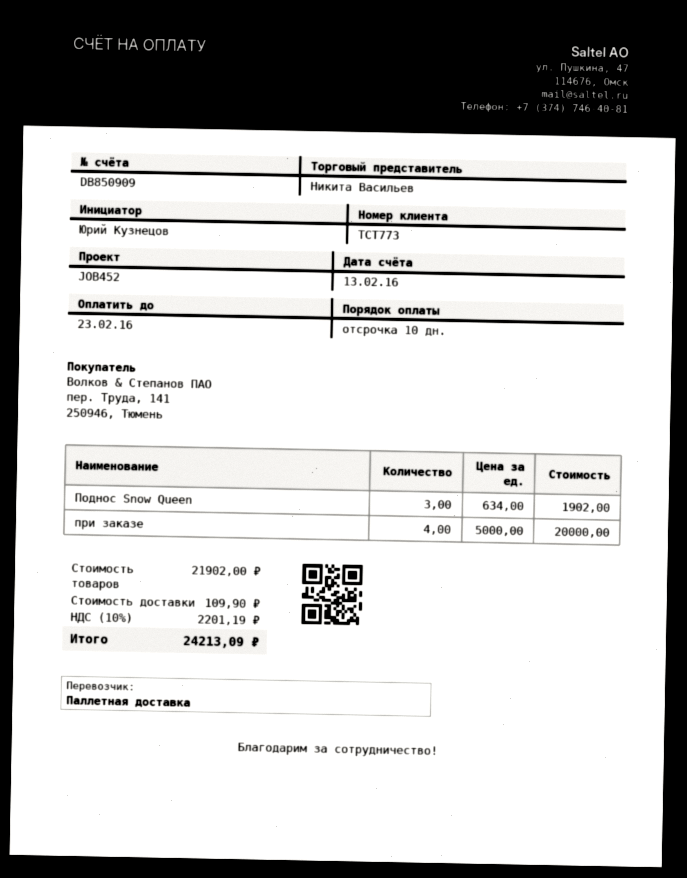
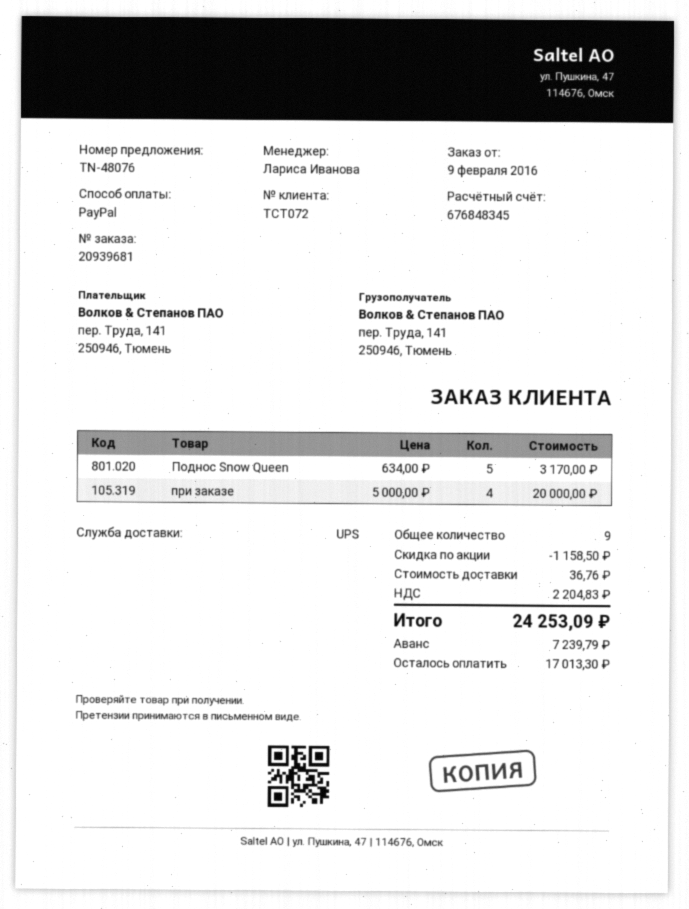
customer number: TCT773 -> TCT072
sales rep: Никита Васильев -> Лариса Иванова
shipping method: pallet freight -> UPS
Поднос Snow Queen: 3 x 634.00 = 1902.00 -> 5 x 634.00 = 3170.00
discount: none -> 1158.50
shipping: 109.90 -> 36.76
tax: 2201.19 -> 2204.83
total: 24213.09 -> 24253.09

